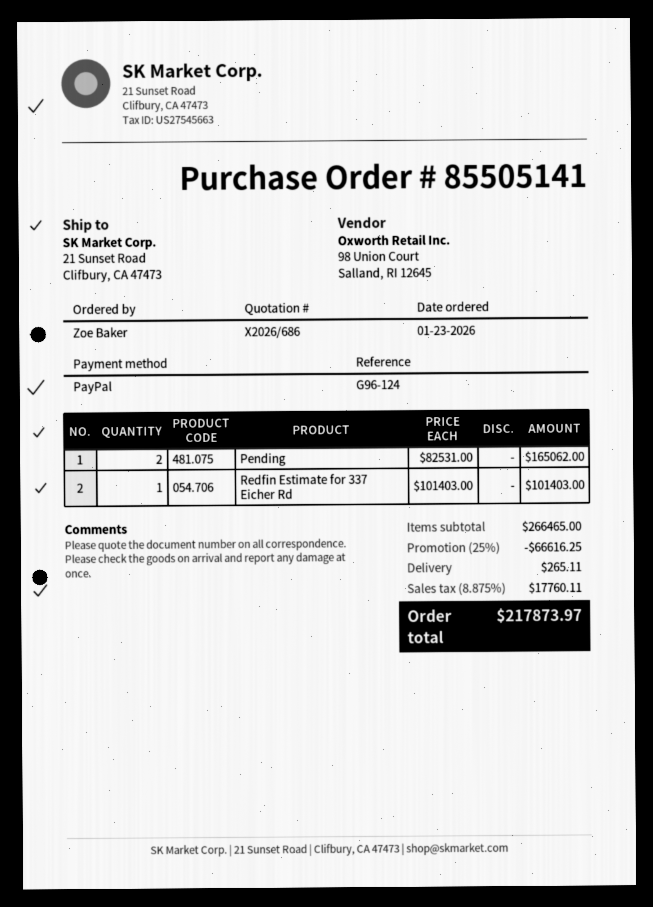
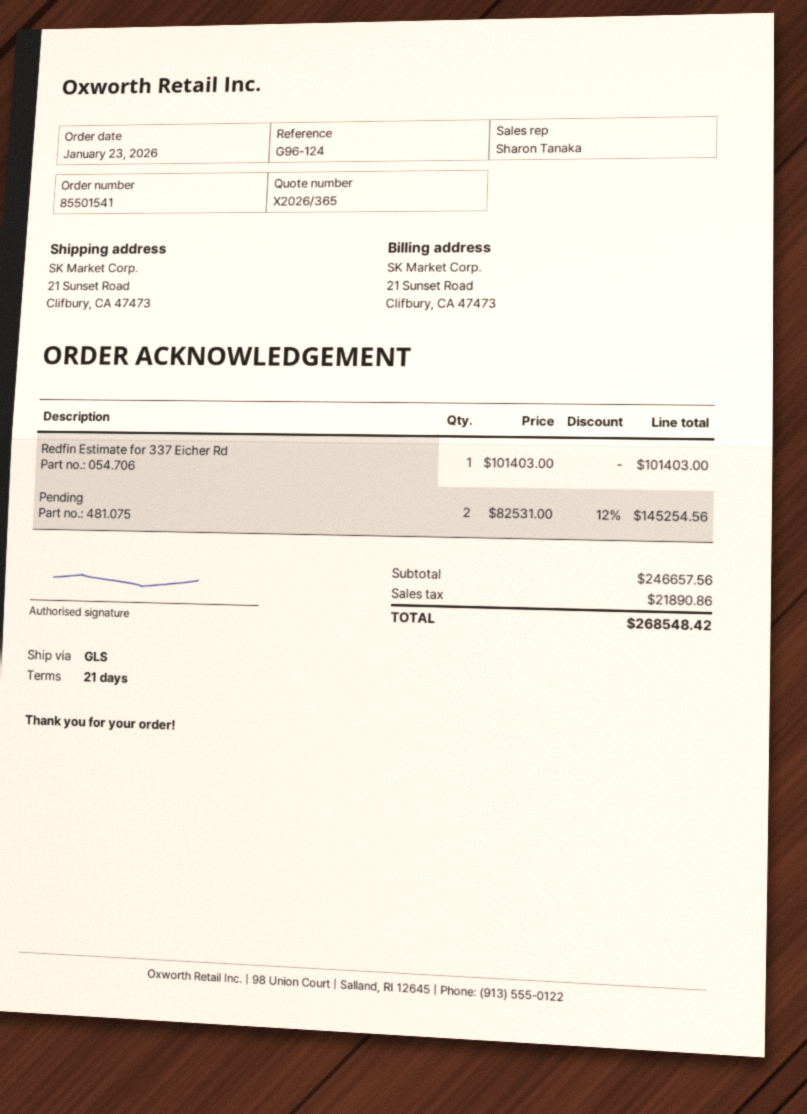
quote number: X2026/686 -> X2026/365
order number: 85505141 -> 85501541
Pending: 2 x 82531.00 = 165062.00 -> 2 x 82531.00 - 12% = 145254.56
subtotal: 266465.00 -> 246657.56
discount: 25% = 66616.25 -> none
shipping: 265.11 -> none
tax: 17760.11 -> 21890.86
total: 217873.97 -> 268548.42

